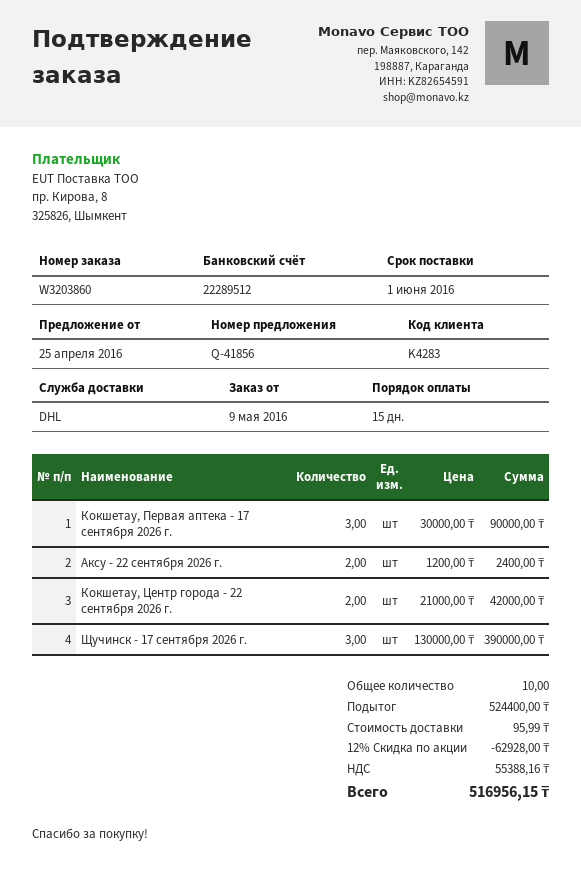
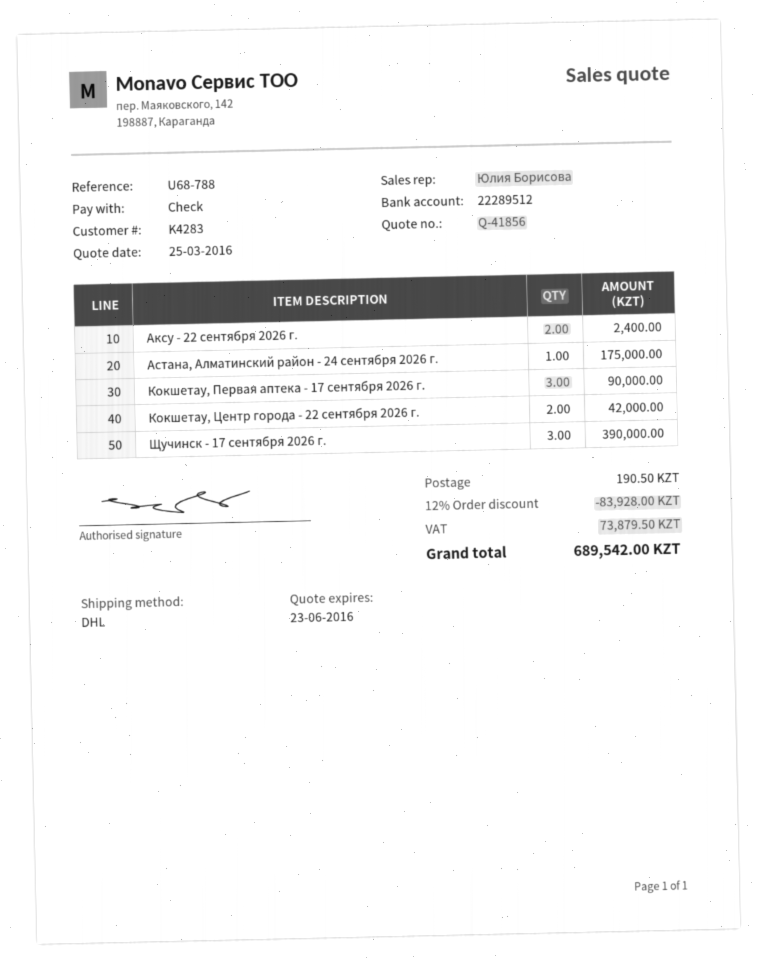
quote date: 2016-04-25 -> 2016-03-25
Астана, Алматинский район - 24 сентября 2026 г.: none -> 1 for 175000.00
discount: 12% = 62928.00 -> 12% = 83928.00
shipping: 95.99 -> 190.50
tax: 55388.16 -> 73879.50
total: 516956.15 -> 689542.00

